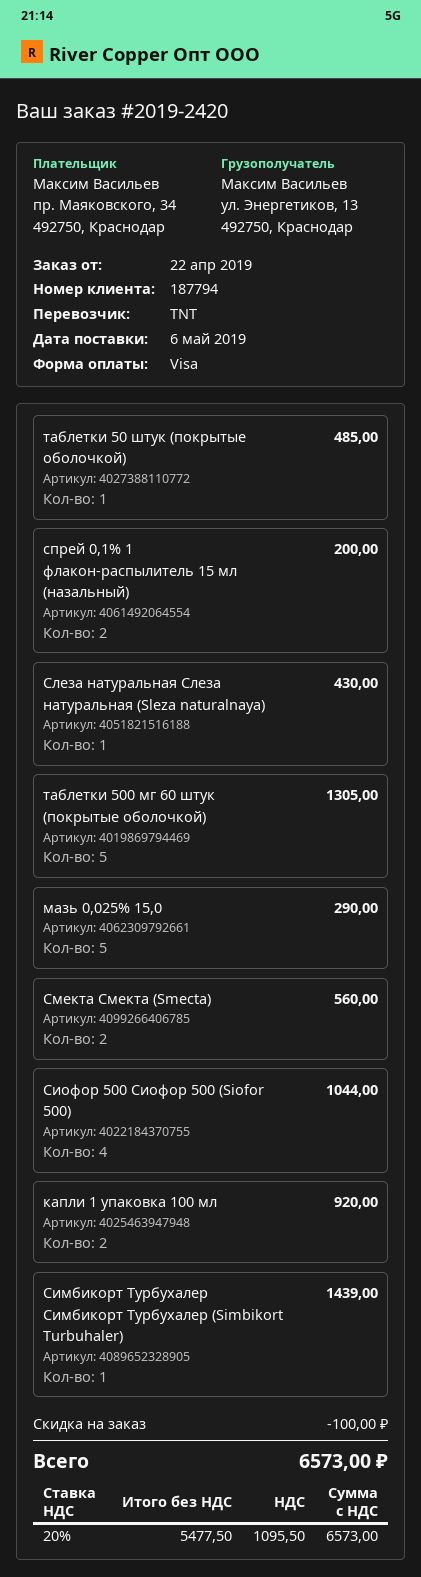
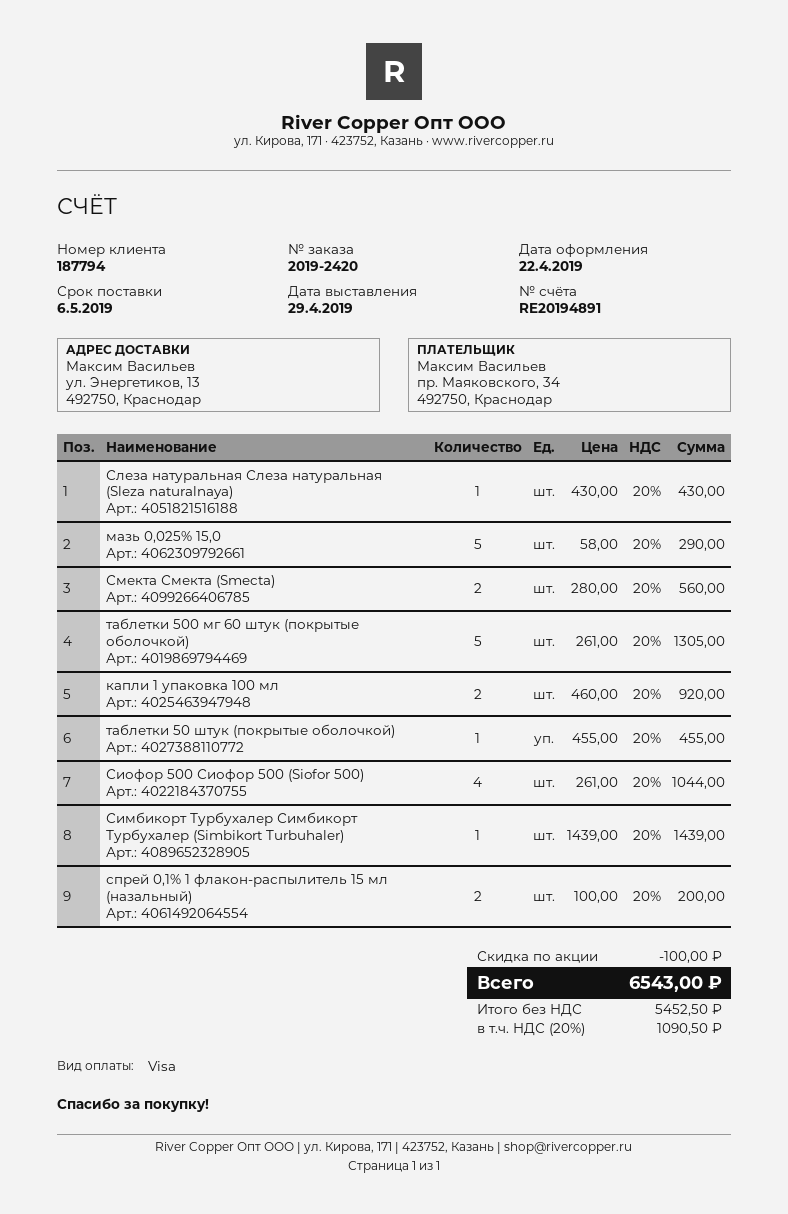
таблетки 50 штук (покрытые оболочкой): 1 for 485.00 -> 1 for 455.00
net: 5477.50 -> 5452.50
tax: 20% = 1095.50 -> 20% = 1090.50
total: 6573.00 -> 6543.00

